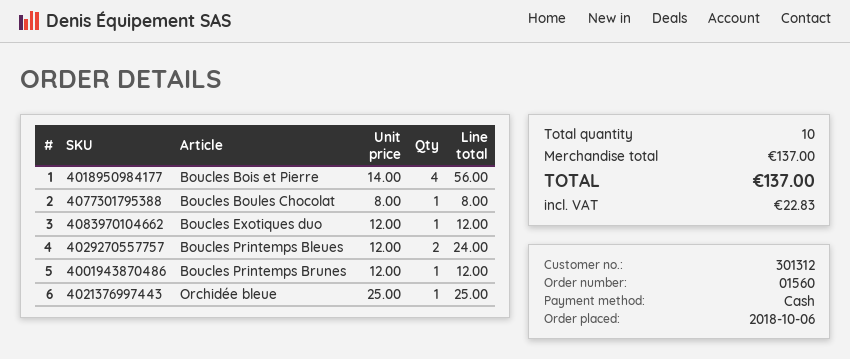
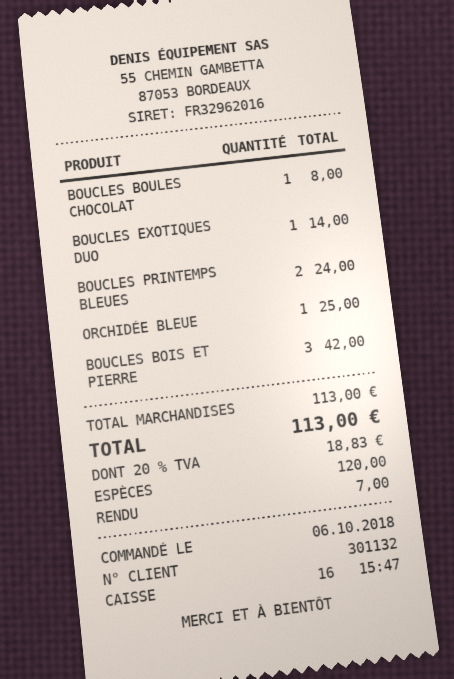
customer number: 301312 -> 301132
Boucles Bois et Pierre: 4 for 56.00 -> 3 for 42.00
Boucles Exotiques duo: 1 for 12.00 -> 1 for 14.00
Boucles Printemps Brunes: 1 for 12.00 -> none
subtotal: 137.00 -> 113.00
tax: 22.83 -> 18.83
total: 137.00 -> 113.00

